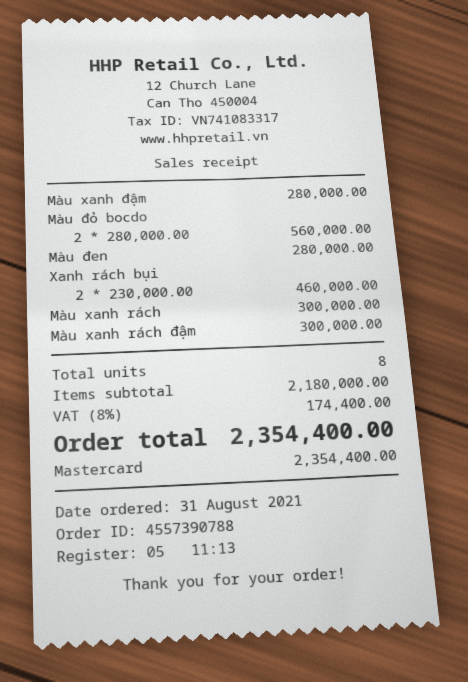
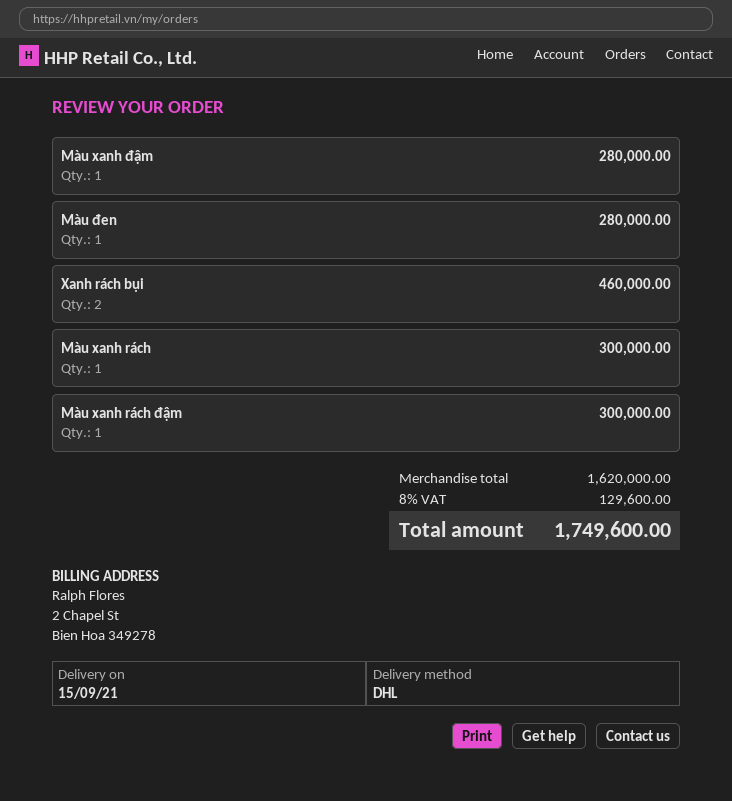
Màu đỏ bocdo: 2 for 560000.00 -> none
subtotal: 2180000.00 -> 1620000.00
tax: 8% = 174400.00 -> 8% = 129600.00
total: 2354400.00 -> 1749600.00

